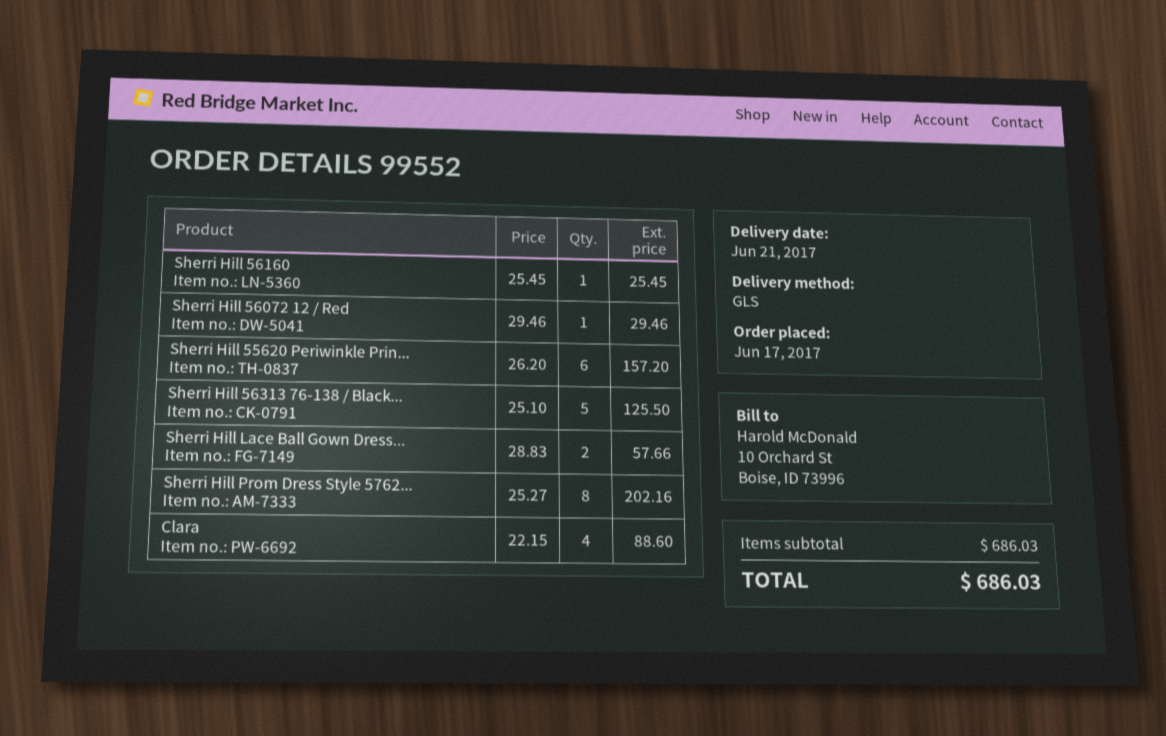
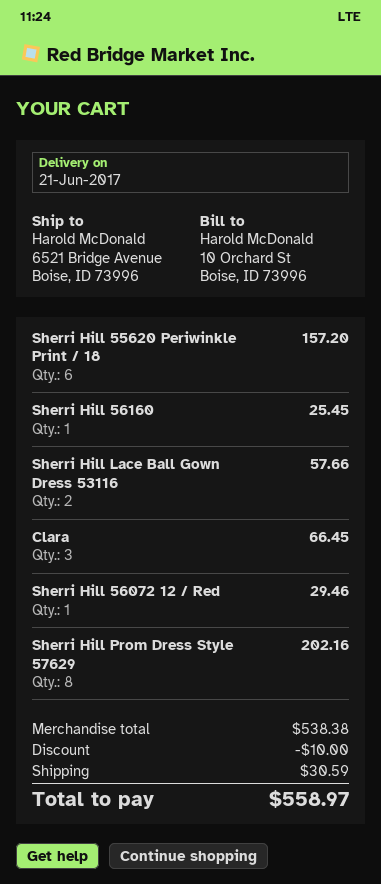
Sherri Hill 56313 76-138 / Black...: 5 for 125.50 -> none
Clara: 4 for 88.60 -> 3 for 66.45
subtotal: 686.03 -> 538.38
discount: none -> 10.00
shipping: none -> 30.59
total: 686.03 -> 558.97

